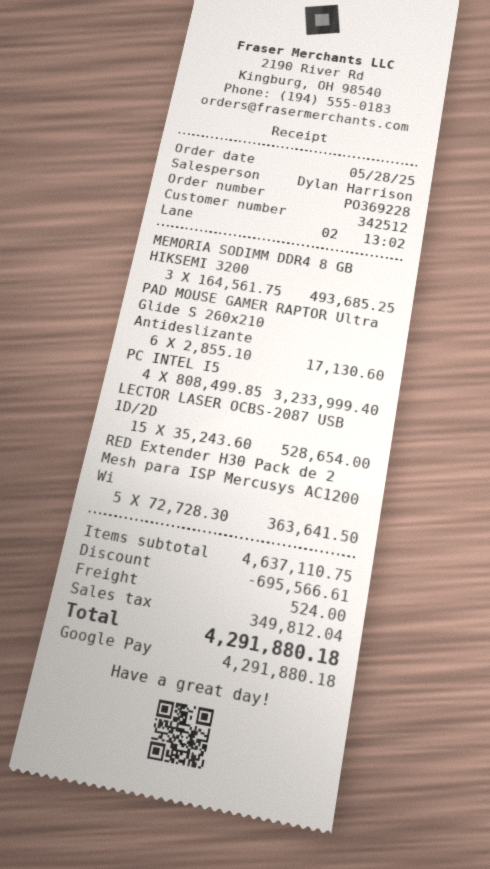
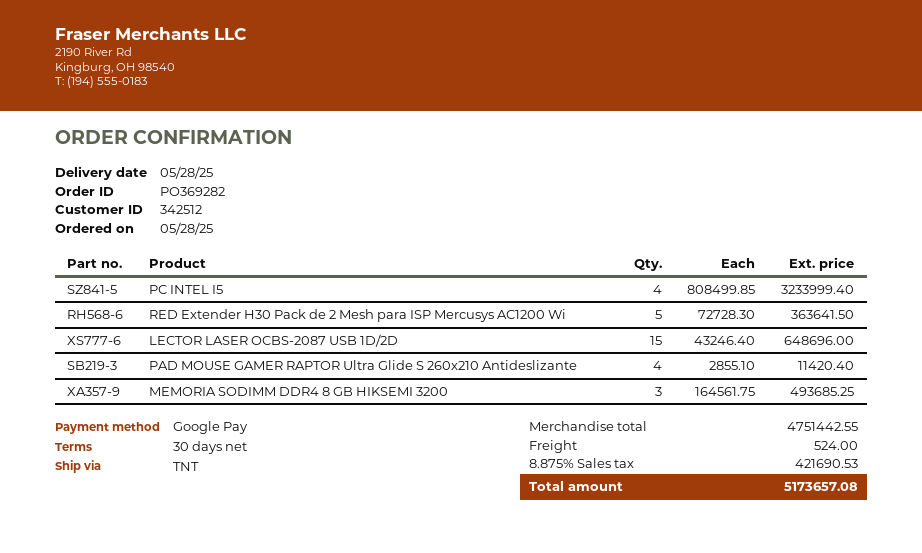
order number: PO369228 -> PO369282
PAD MOUSE GAMER RAPTOR Ultra Glide S 260x210 Antideslizante: 6 x 2855.10 = 17130.60 -> 4 x 2855.10 = 11420.40
LECTOR LASER OCBS-2087 USB 1D/2D: 15 x 35243.60 = 528654.00 -> 15 x 43246.40 = 648696.00
subtotal: 4637110.75 -> 4751442.55
discount: 695566.61 -> none
tax: 349812.04 -> 421690.53
total: 4291880.18 -> 5173657.08

